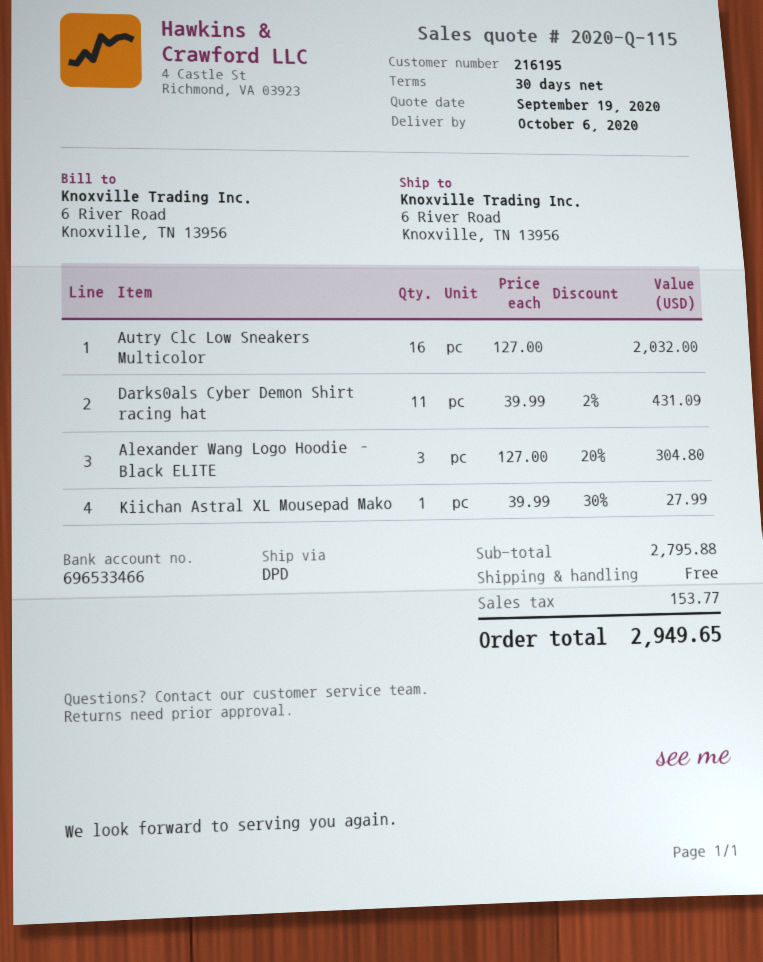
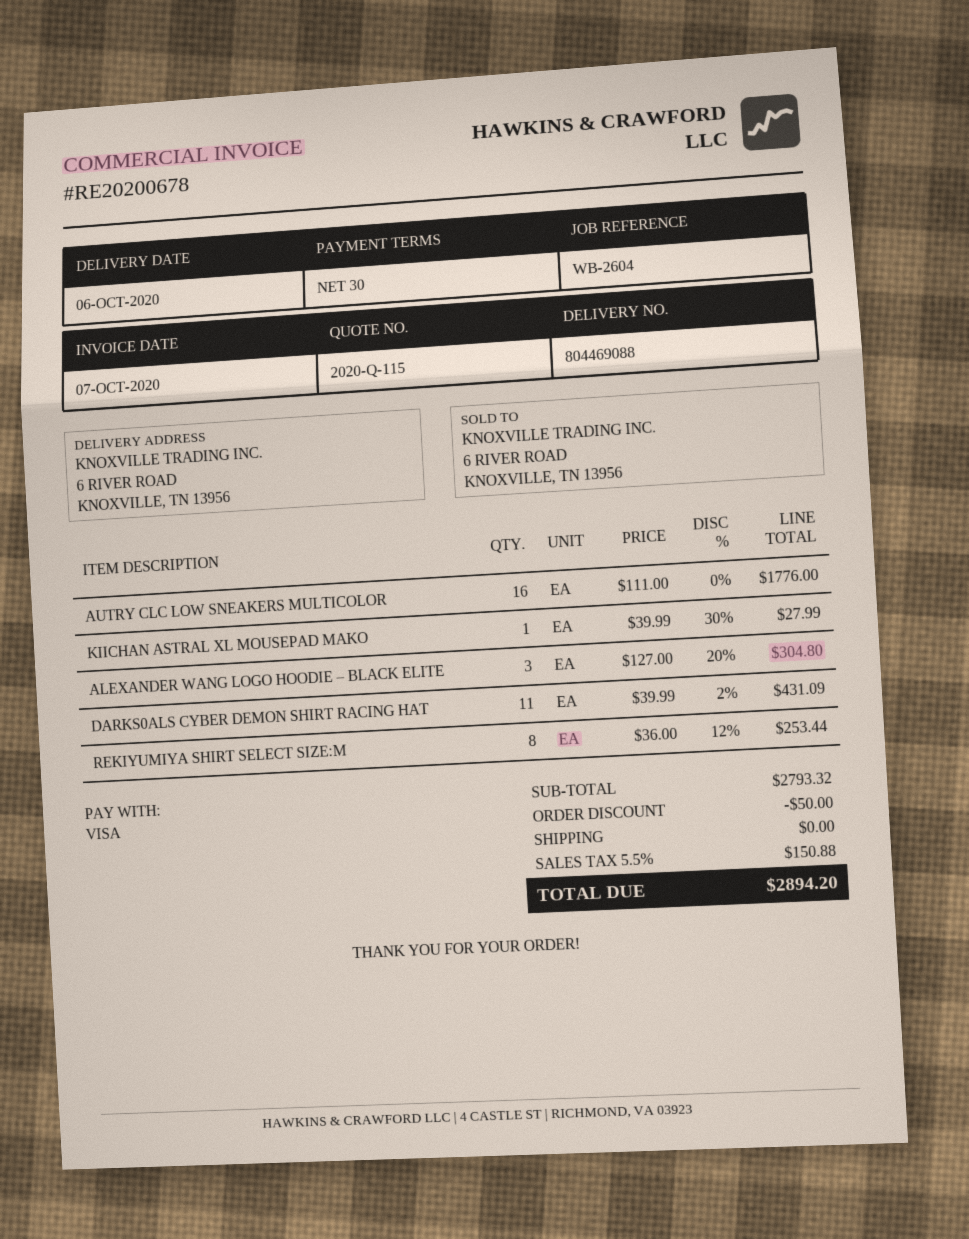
Autry Clc Low Sneakers Multicolor: 16 x 127.00 = 2032.00 -> 16 x 111.00 = 1776.00
REKIYUMIYA SHIRT SELECT SIZE:M: none -> 8 x 36.00 - 12% = 253.44
subtotal: 2795.88 -> 2793.32
discount: none -> 50.00
tax: 153.77 -> 150.88
total: 2949.65 -> 2894.20

